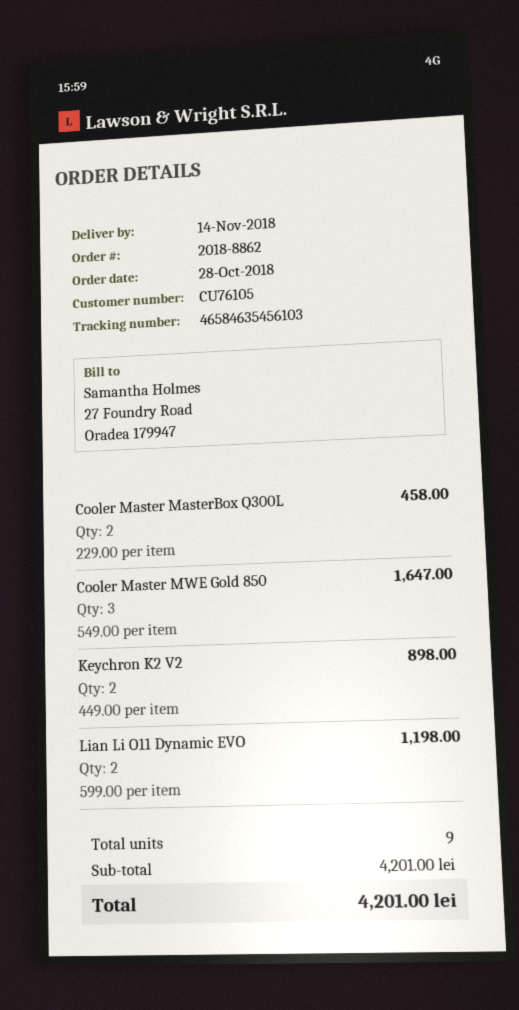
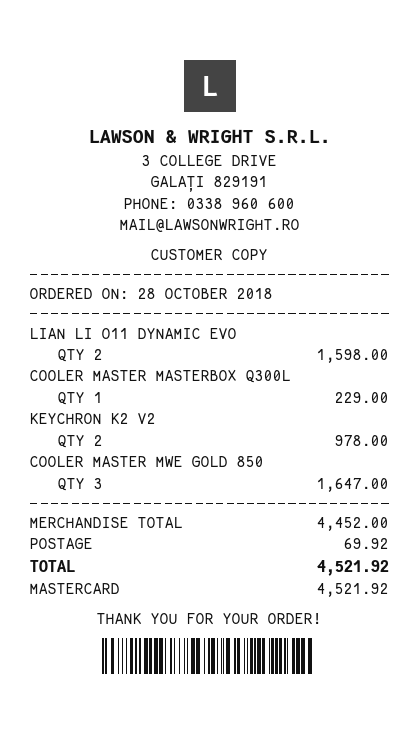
Cooler Master MasterBox Q300L: 2 for 458.00 -> 1 for 229.00
Keychron K2 V2: 2 for 898.00 -> 2 for 978.00
Lian Li O11 Dynamic EVO: 2 for 1198.00 -> 2 for 1598.00
subtotal: 4201.00 -> 4452.00
shipping: none -> 69.92
total: 4201.00 -> 4521.92

